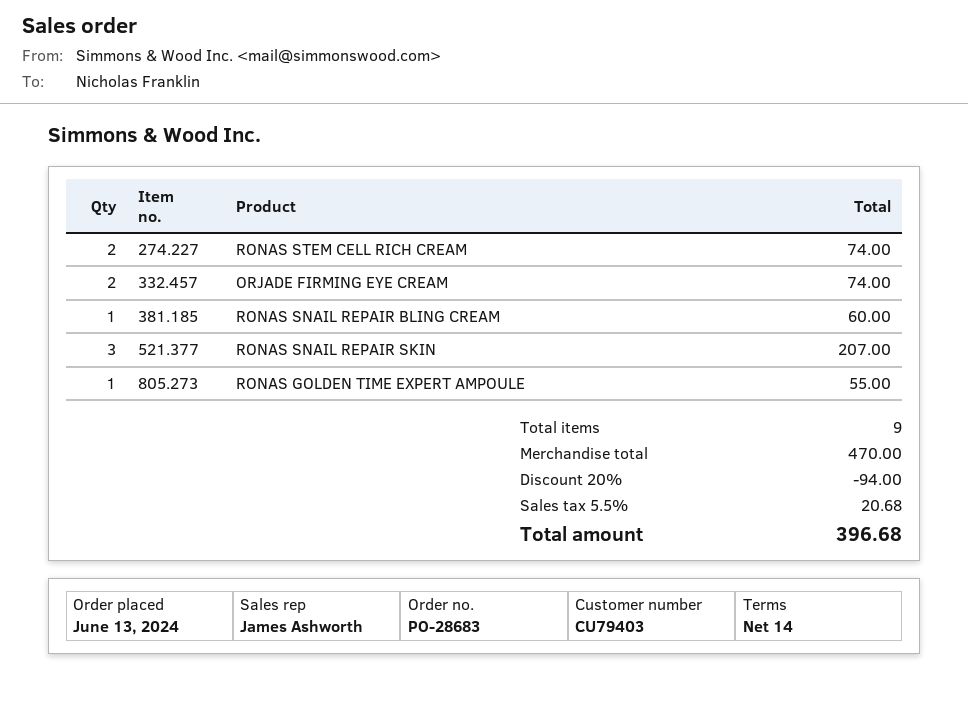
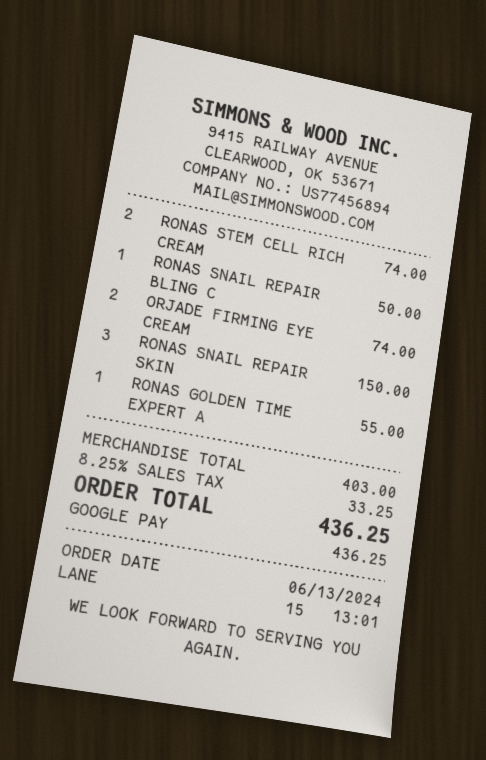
RONAS SNAIL REPAIR BLING CREAM: 1 for 60.00 -> 1 for 50.00
RONAS SNAIL REPAIR SKIN: 3 for 207.00 -> 3 for 150.00
subtotal: 470.00 -> 403.00
discount: 20% = 94.00 -> none
tax: 5.5% = 20.68 -> 8.25% = 33.25
total: 396.68 -> 436.25

